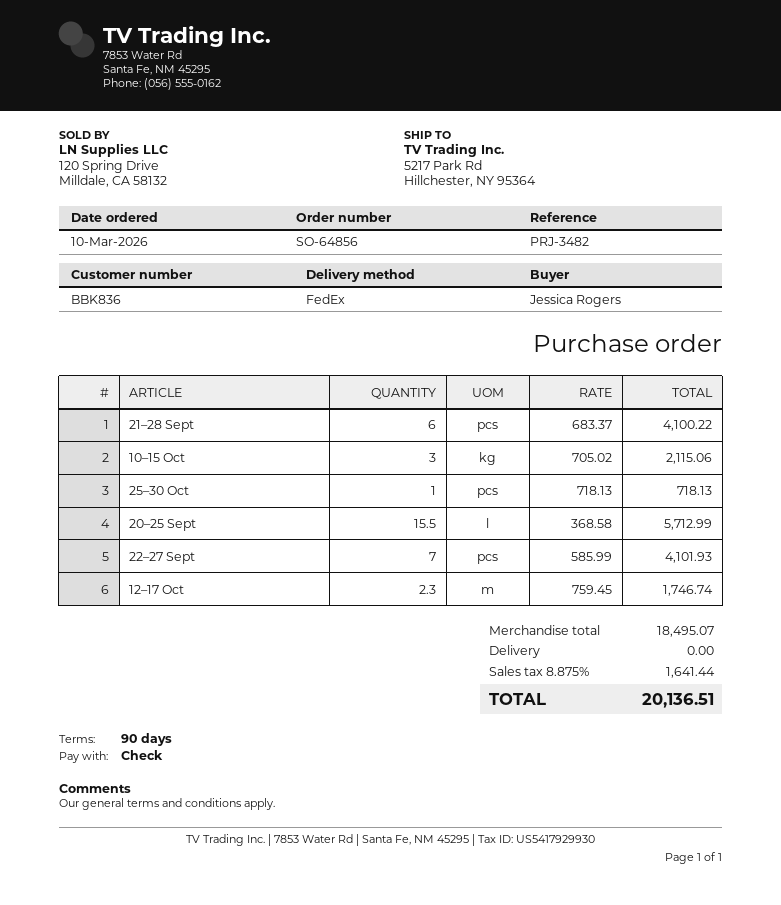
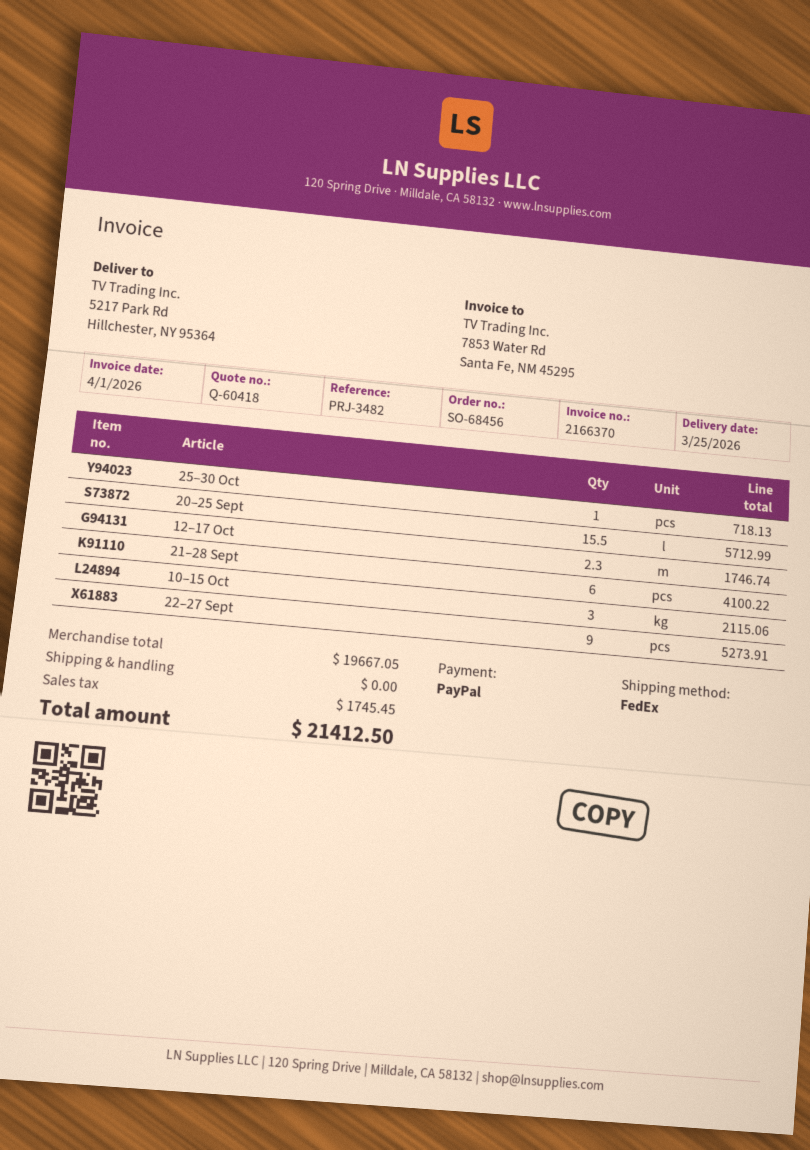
order number: SO-64856 -> SO-68456
payment method: cheque -> PayPal
22–27 Sept: 7 for 4101.93 -> 9 for 5273.91
subtotal: 18495.07 -> 19667.05
tax: 1641.44 -> 1745.45
total: 20136.51 -> 21412.50

